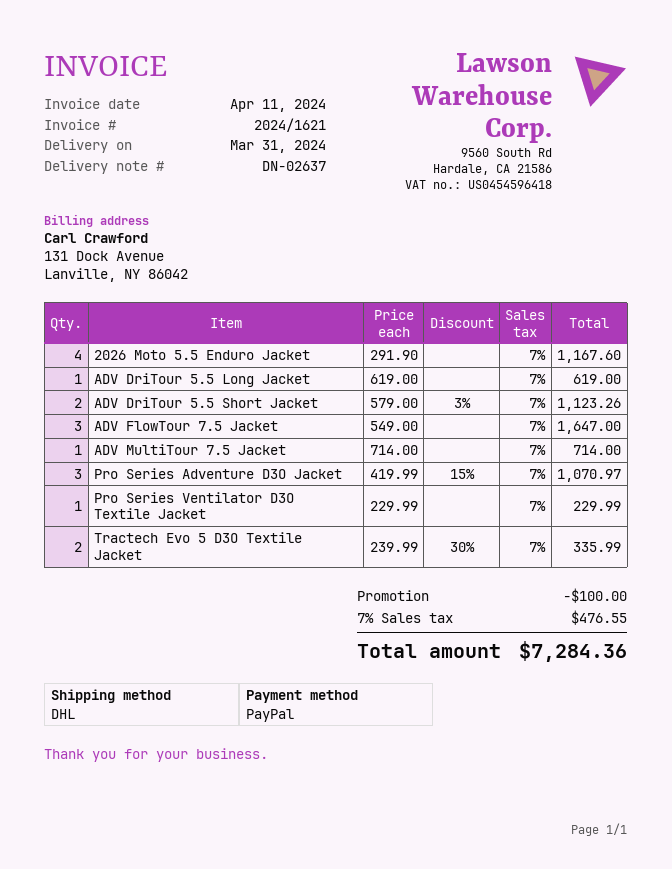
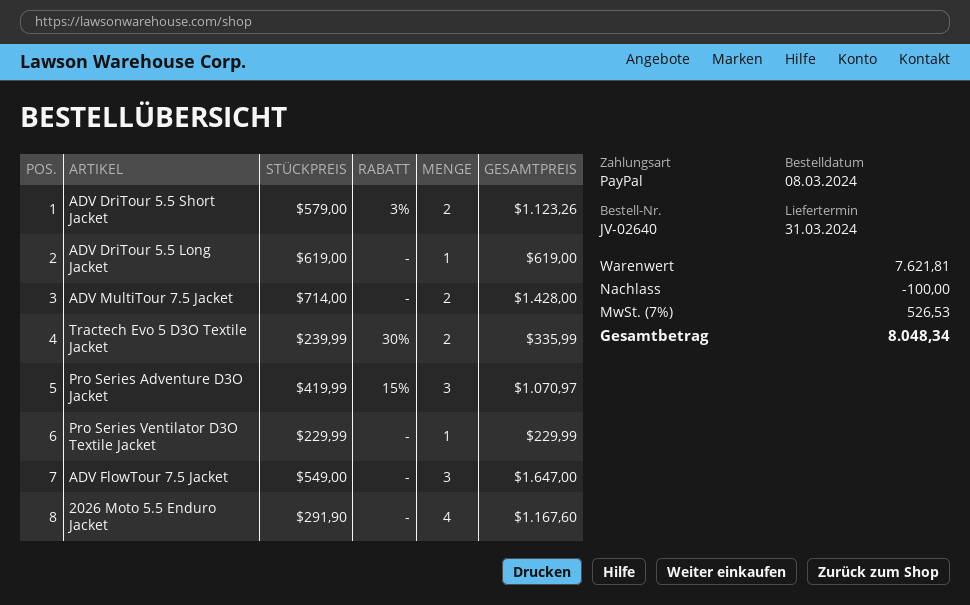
ADV MultiTour 7.5 Jacket: 1 x 714.00 = 714.00 -> 2 x 714.00 = 1428.00
tax: 7% = 476.55 -> 7% = 526.53
total: 7284.36 -> 8048.34

